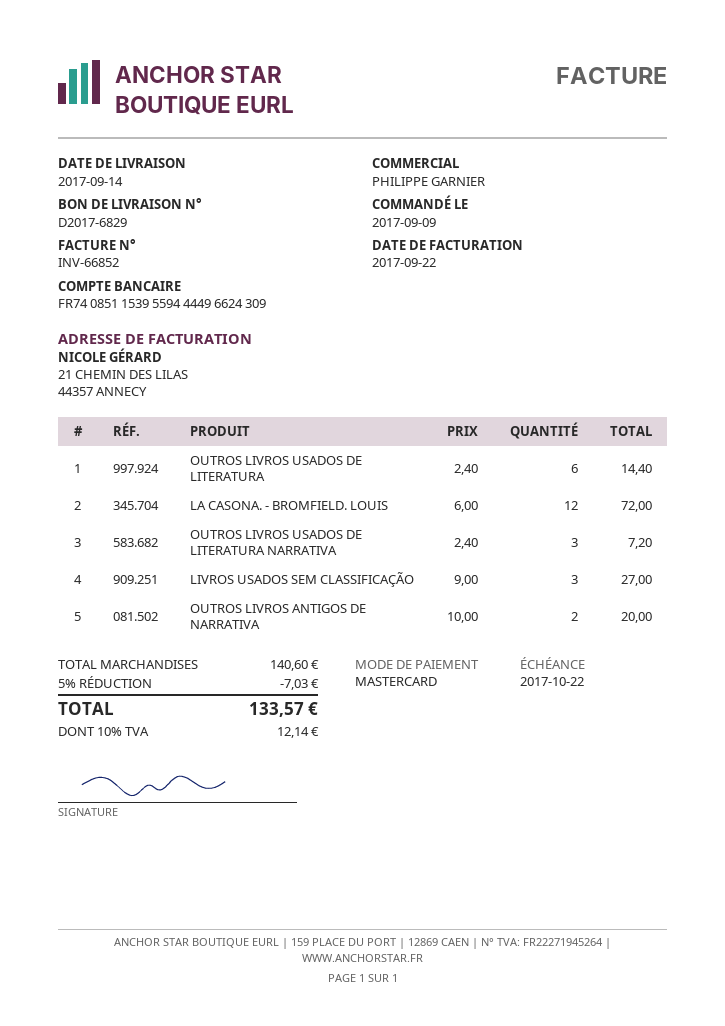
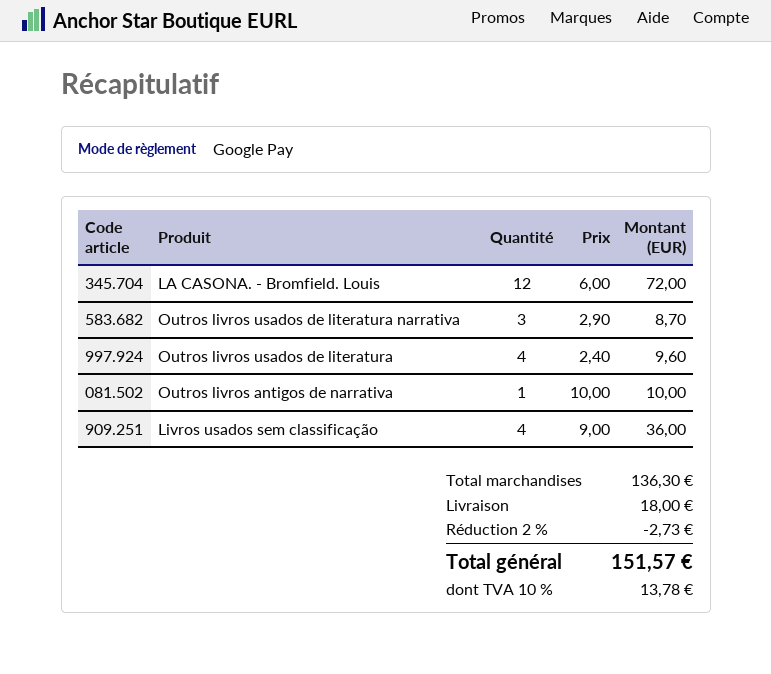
payment method: Mastercard -> Google Pay
OUTROS LIVROS USADOS DE LITERATURA: 6 x 2.40 = 14.40 -> 4 x 2.40 = 9.60
OUTROS LIVROS USADOS DE LITERATURA NARRATIVA: 3 x 2.40 = 7.20 -> 3 x 2.90 = 8.70
LIVROS USADOS SEM CLASSIFICAÇÃO: 3 x 9.00 = 27.00 -> 4 x 9.00 = 36.00
OUTROS LIVROS ANTIGOS DE NARRATIVA: 2 x 10.00 = 20.00 -> 1 x 10.00 = 10.00
subtotal: 140.60 -> 136.30
discount: 5% = 7.03 -> 2% = 2.73
shipping: none -> 18.00
tax: 10% = 12.14 -> 10% = 13.78
total: 133.57 -> 151.57

